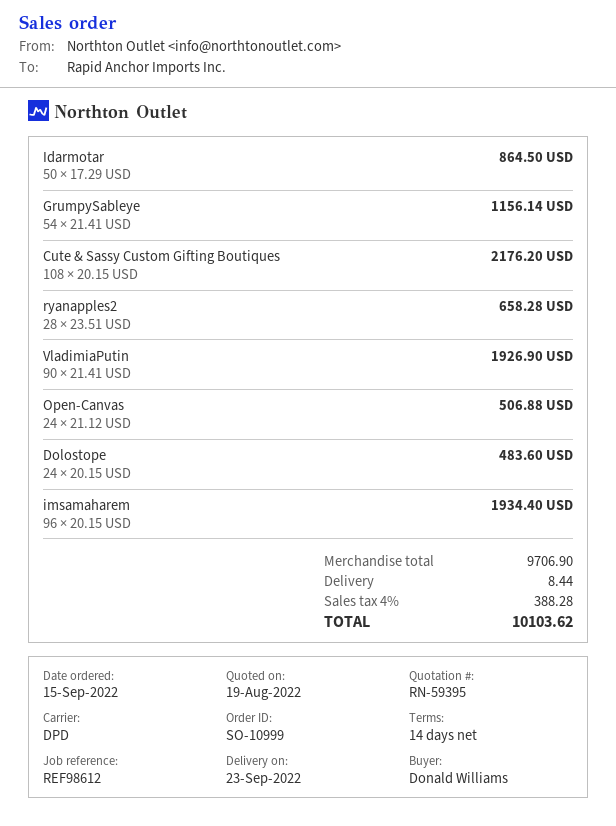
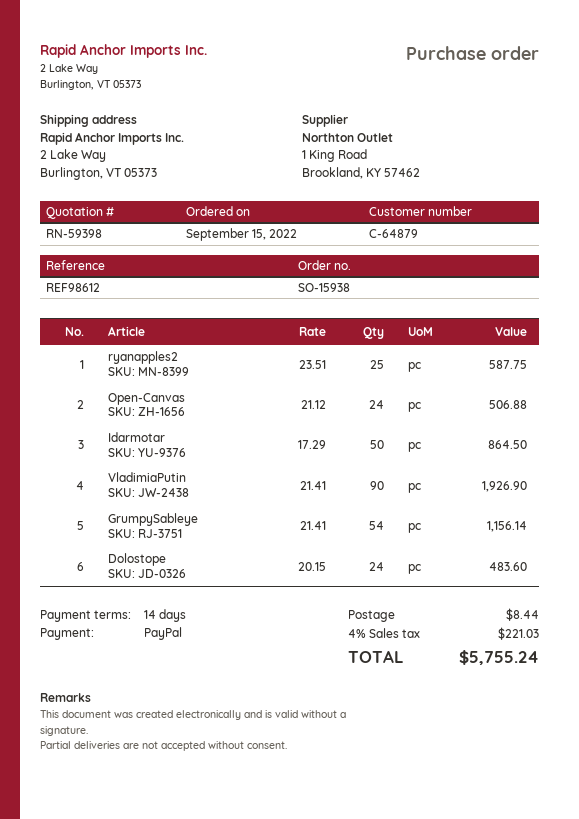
quote number: RN-59395 -> RN-59398
order number: SO-10999 -> SO-15938
Cute & Sassy Custom Gifting Boutiques: 108 x 20.15 = 2176.20 -> none
ryanapples2: 28 x 23.51 = 658.28 -> 25 x 23.51 = 587.75
imsamaharem: 96 x 20.15 = 1934.40 -> none
tax: 4% = 388.28 -> 4% = 221.03
total: 10103.62 -> 5755.24

